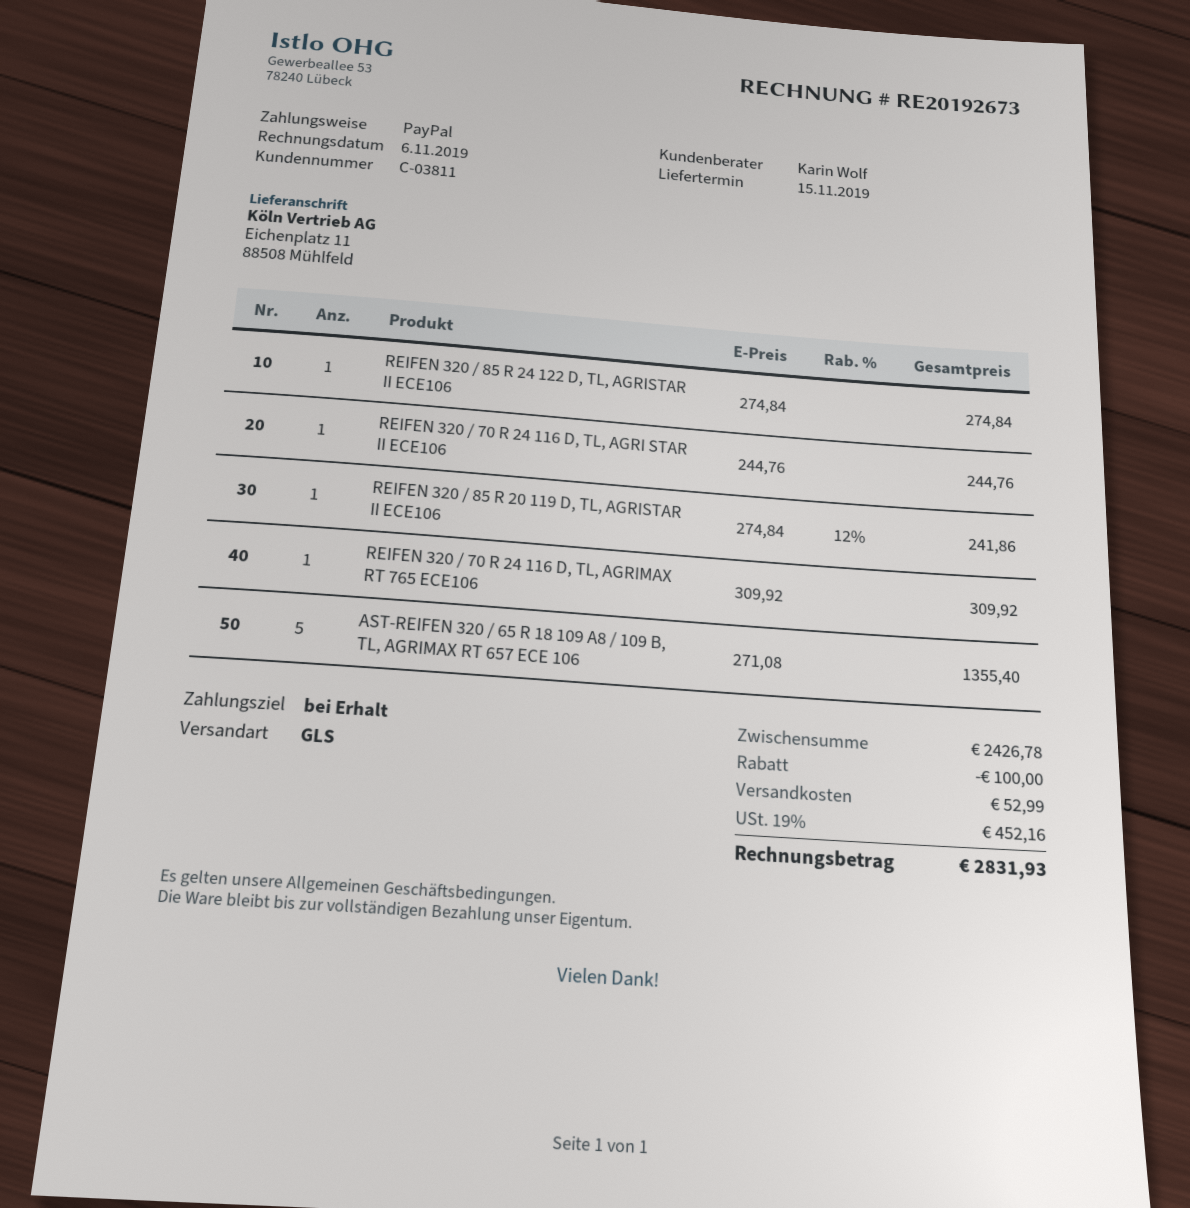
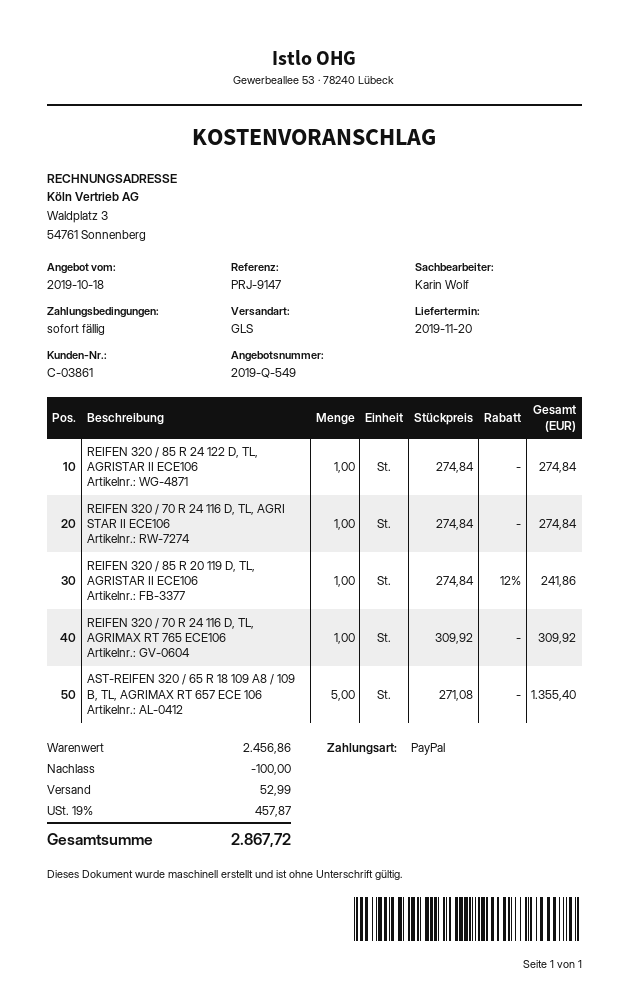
delivery date: 2019-11-15 -> 2019-11-20
customer number: C-03811 -> C-03861
REIFEN 320 / 70 R 24 116 D, TL, AGRI STAR II ECE106: 1 x 244.76 = 244.76 -> 1 x 274.84 = 274.84
subtotal: 2426.78 -> 2456.86
tax: 19% = 452.16 -> 19% = 457.87
total: 2831.93 -> 2867.72

